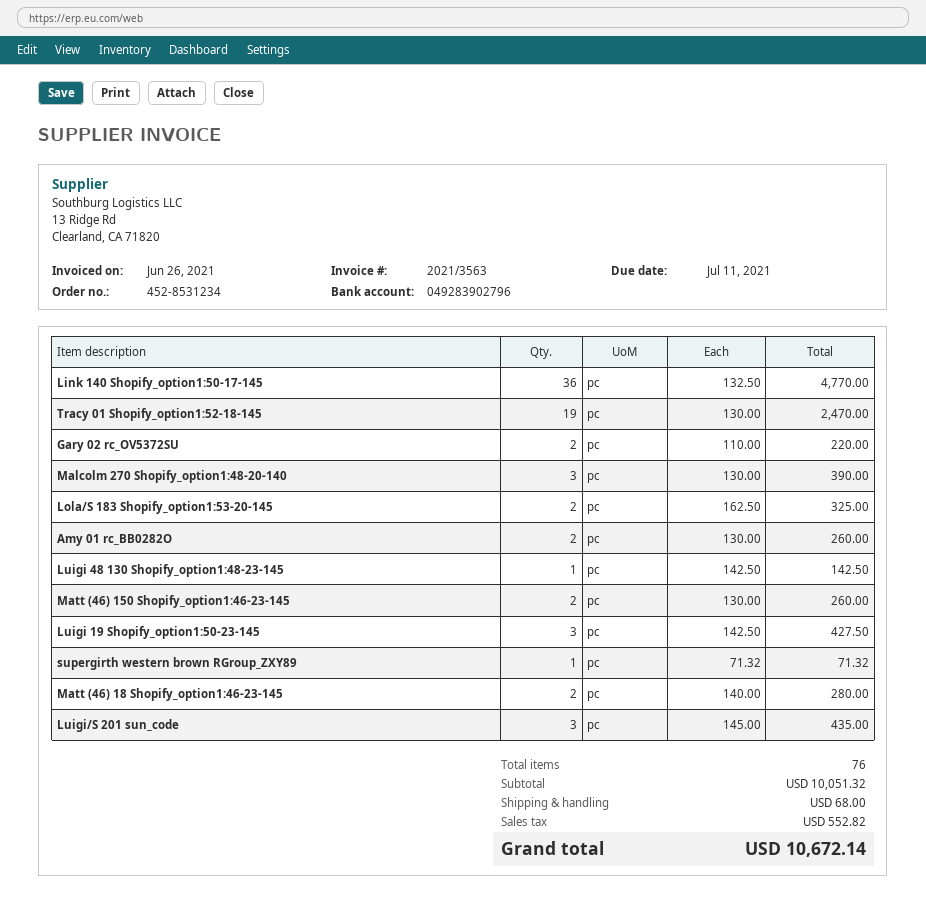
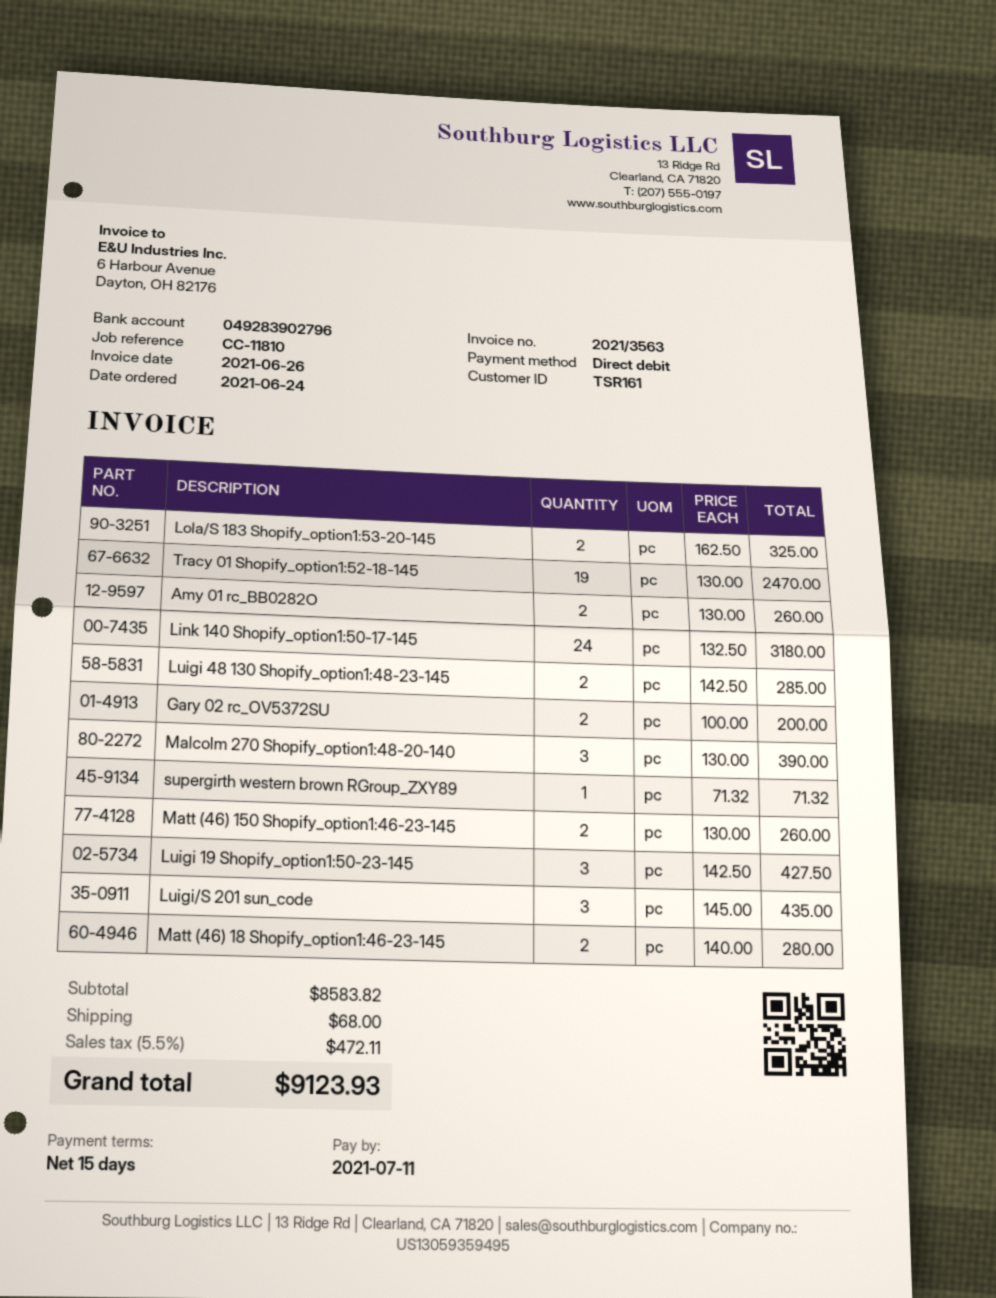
Link 140 Shopify_option1:50-17-145: 36 x 132.50 = 4770.00 -> 24 x 132.50 = 3180.00
Gary 02 rc_OV5372SU: 2 x 110.00 = 220.00 -> 2 x 100.00 = 200.00
Luigi 48 130 Shopify_option1:48-23-145: 1 x 142.50 = 142.50 -> 2 x 142.50 = 285.00
subtotal: 10051.32 -> 8583.82
tax: 552.82 -> 472.11
total: 10672.14 -> 9123.93

